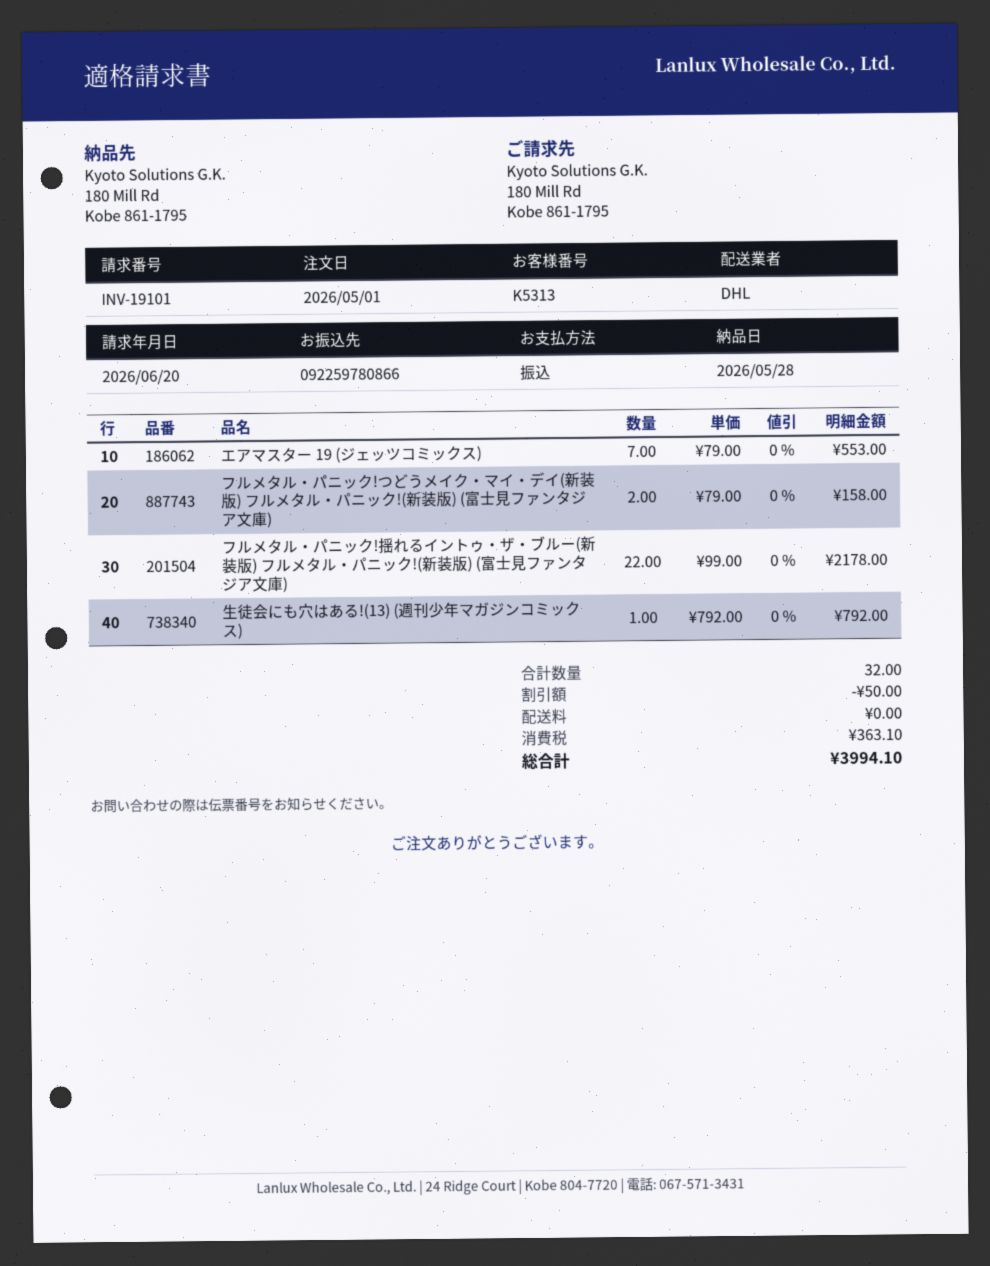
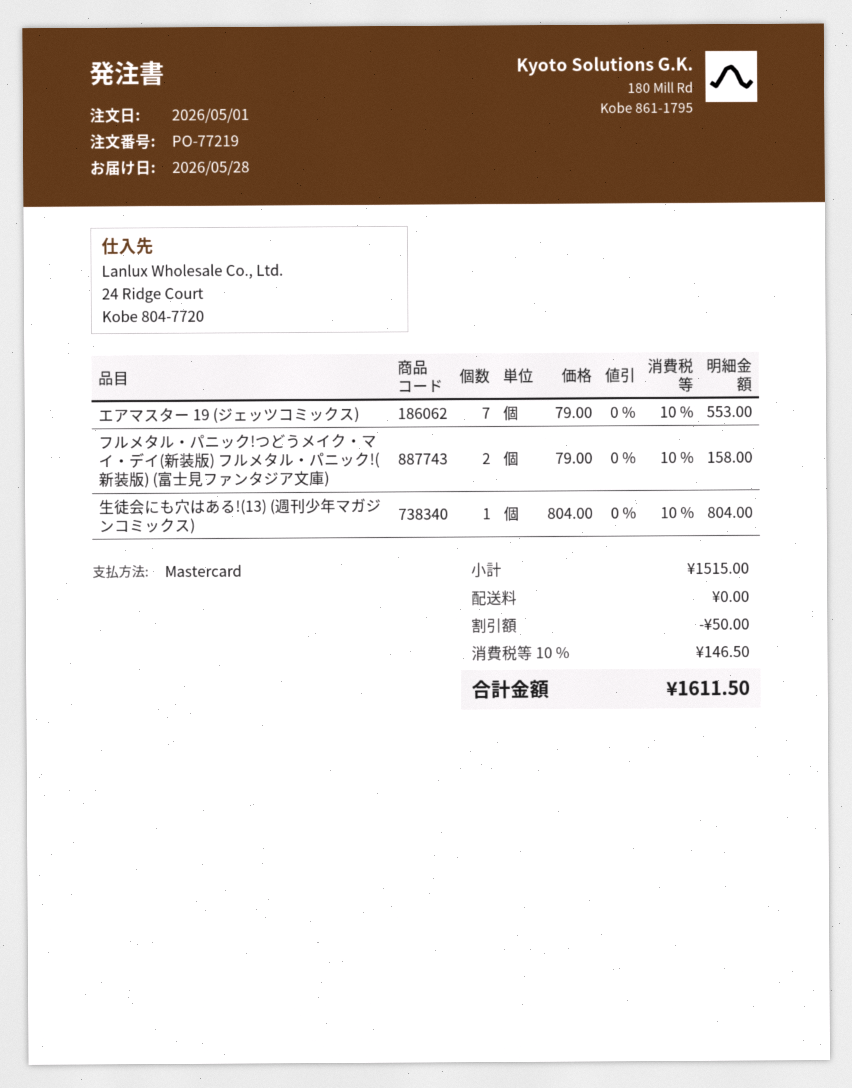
payment method: bank transfer -> Mastercard
フルメタル・パニック!揺れるイントゥ・ザ・ブルー(新装版) フルメタル・パニック!(新装版) (富士見ファンタジア文庫): 22 x 99.00 = 2178.00 -> none
生徒会にも穴はある!(13) (週刊少年マガジンコミックス): 1 x 792.00 = 792.00 -> 1 x 804.00 = 804.00
tax: 363.10 -> 146.50
total: 3994.10 -> 1611.50

